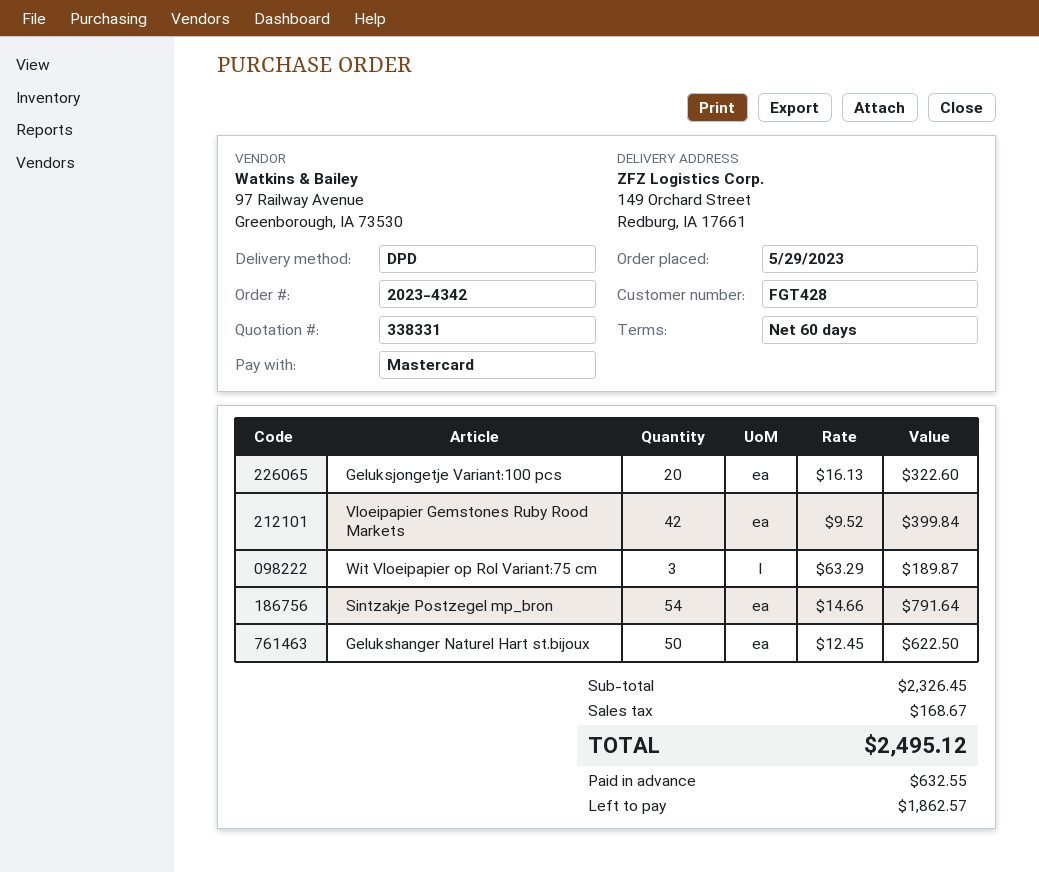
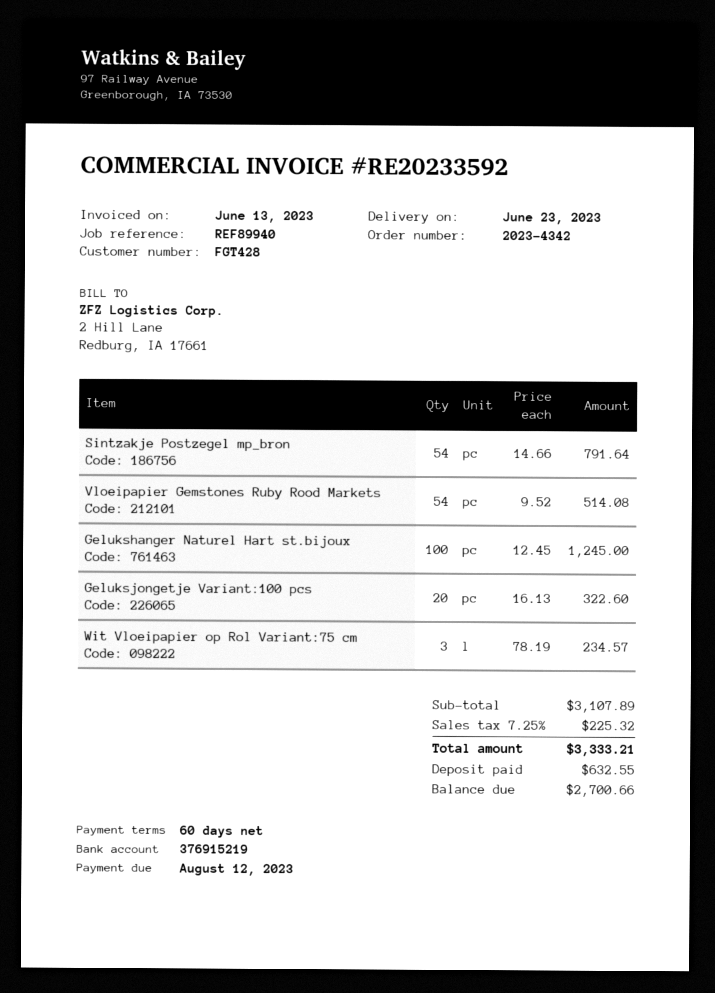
Vloeipapier Gemstones Ruby Rood Markets: 42 x 9.52 = 399.84 -> 54 x 9.52 = 514.08
Wit Vloeipapier op Rol Variant:75 cm: 3 x 63.29 = 189.87 -> 3 x 78.19 = 234.57
Gelukshanger Naturel Hart st.bijoux: 50 x 12.45 = 622.50 -> 100 x 12.45 = 1245.00
subtotal: 2326.45 -> 3107.89
tax: 168.67 -> 225.32
total: 2495.12 -> 3333.21
balance: 1862.57 -> 2700.66

